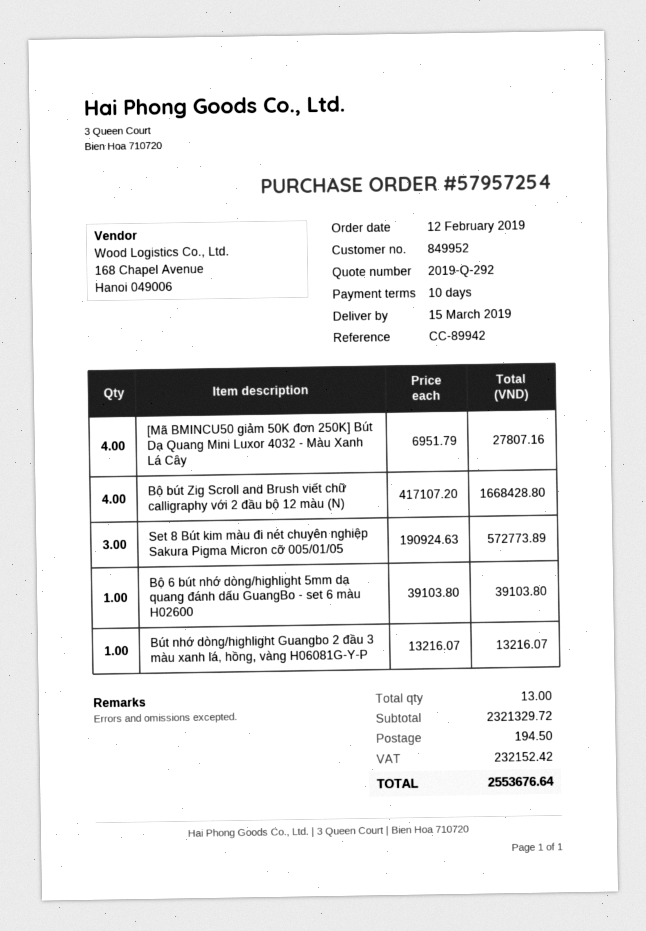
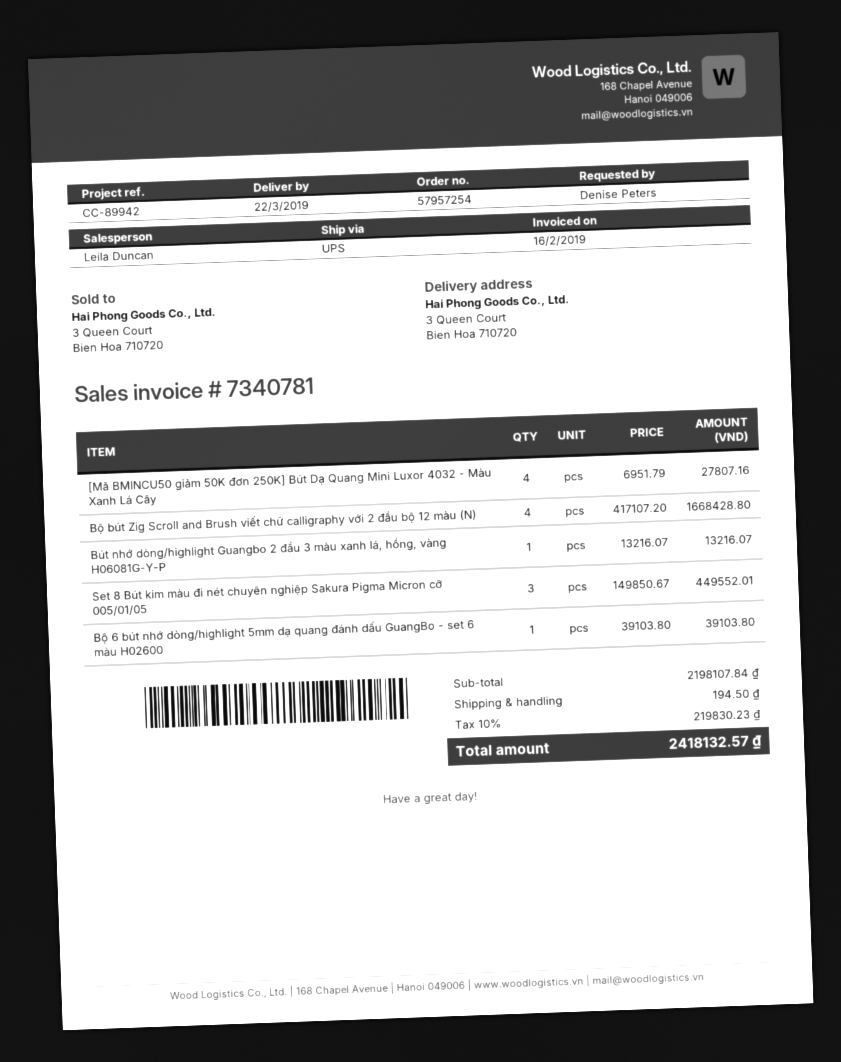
delivery date: 2019-03-15 -> 2019-03-22
Set 8 Bút kim màu đi nét chuyên nghiệp Sakura Pigma Micron cỡ 005/01/05: 3 x 190924.63 = 572773.89 -> 3 x 149850.67 = 449552.01
subtotal: 2321329.72 -> 2198107.84
tax: 232152.42 -> 219830.23
total: 2553676.64 -> 2418132.57

